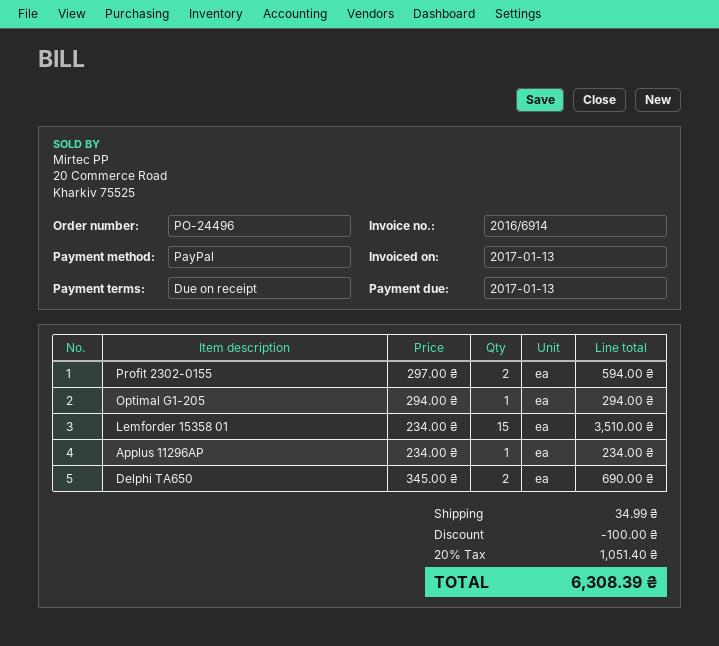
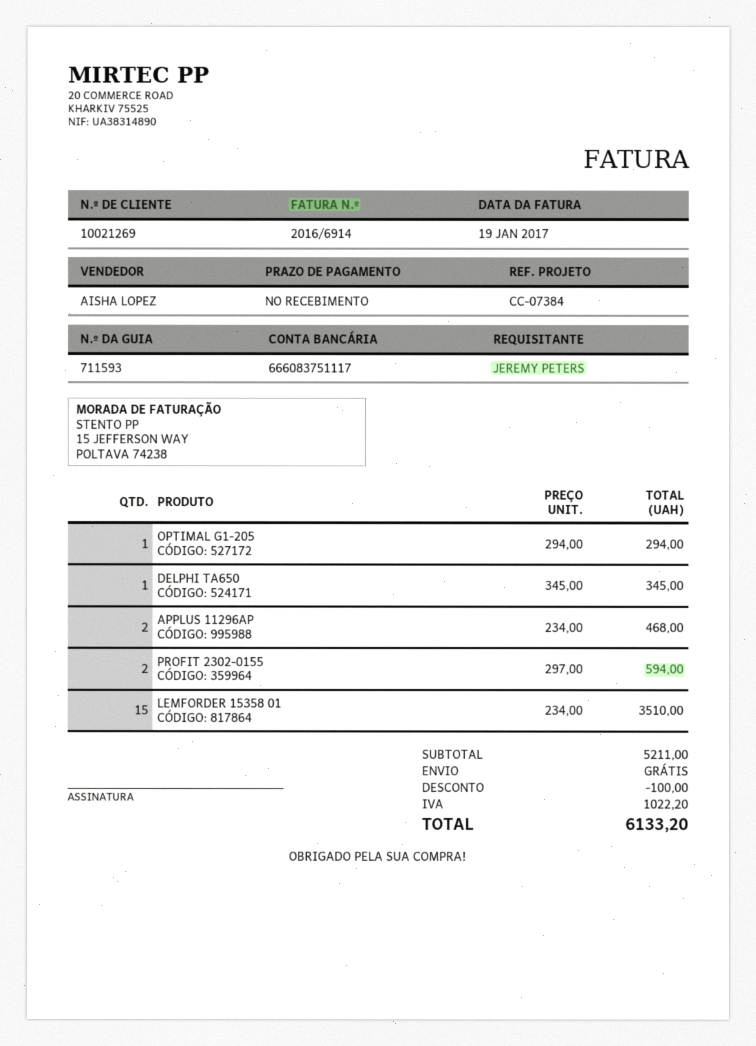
invoice date: 2017-01-13 -> 2017-01-19
Applus 11296AP: 1 x 234.00 = 234.00 -> 2 x 234.00 = 468.00
Delphi TA650: 2 x 345.00 = 690.00 -> 1 x 345.00 = 345.00
shipping: 34.99 -> 0.00
tax: 1051.40 -> 1022.20
total: 6308.39 -> 6133.20

